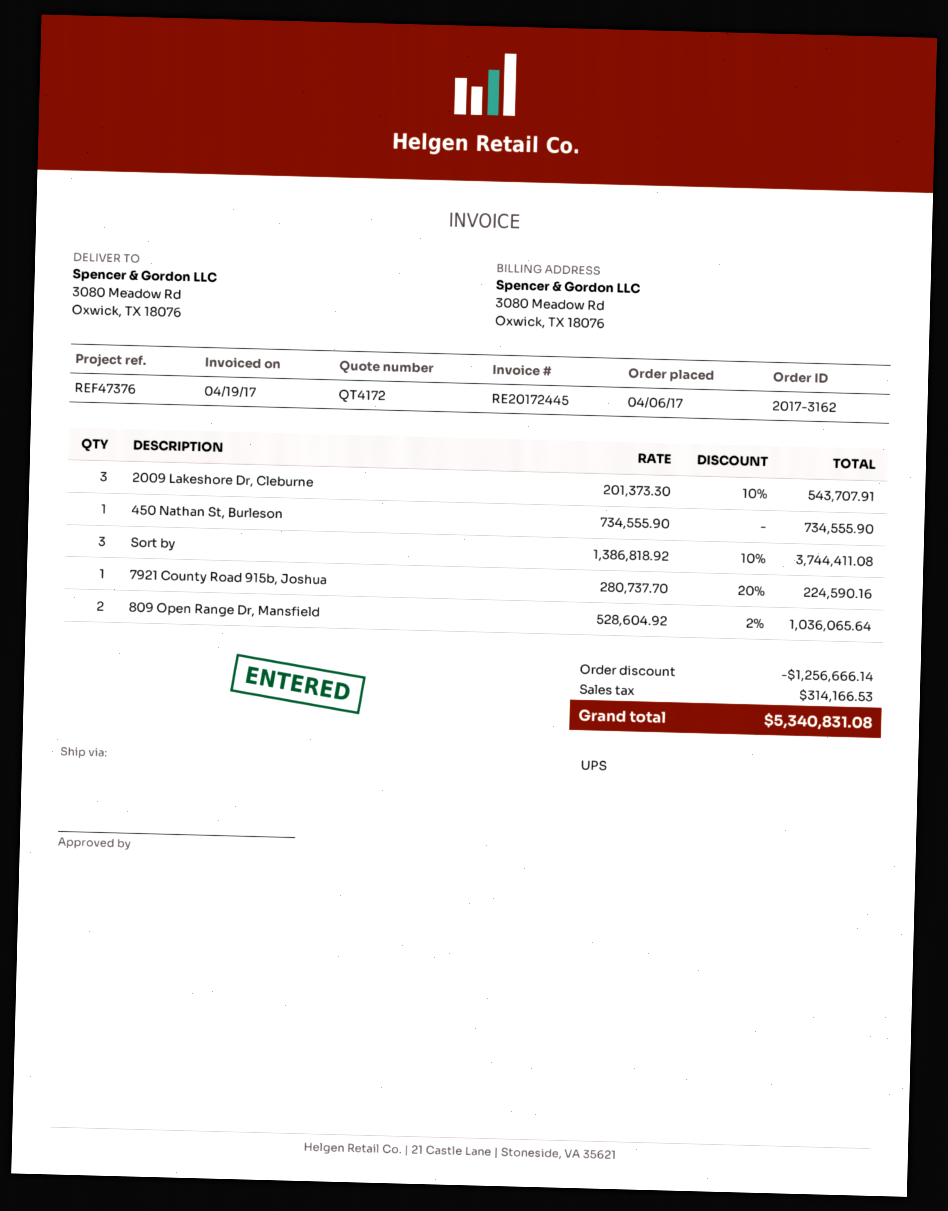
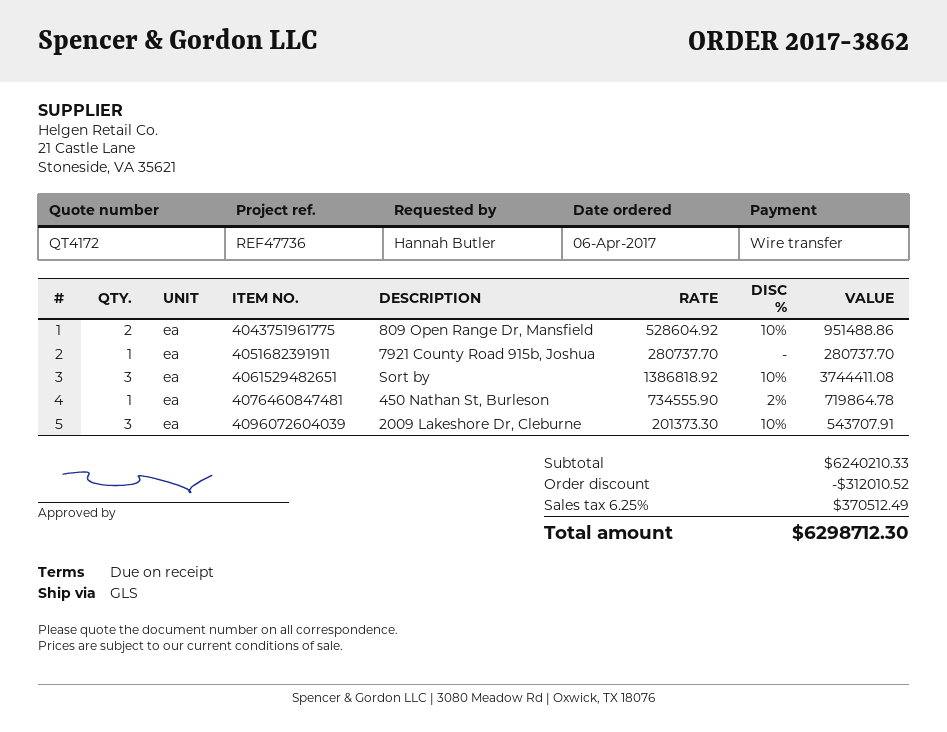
order number: 2017-3162 -> 2017-3862
reference: REF47376 -> REF47736
shipping method: UPS -> GLS
450 Nathan St, Burleson: 1 x 734555.90 = 734555.90 -> 1 x 734555.90 - 2% = 719864.78
7921 County Road 915b, Joshua: 1 x 280737.70 - 20% = 224590.16 -> 1 x 280737.70 = 280737.70
809 Open Range Dr, Mansfield: 2 x 528604.92 - 2% = 1036065.64 -> 2 x 528604.92 - 10% = 951488.86
discount: 1256666.14 -> 312010.52
tax: 314166.53 -> 370512.49
total: 5340831.08 -> 6298712.30

